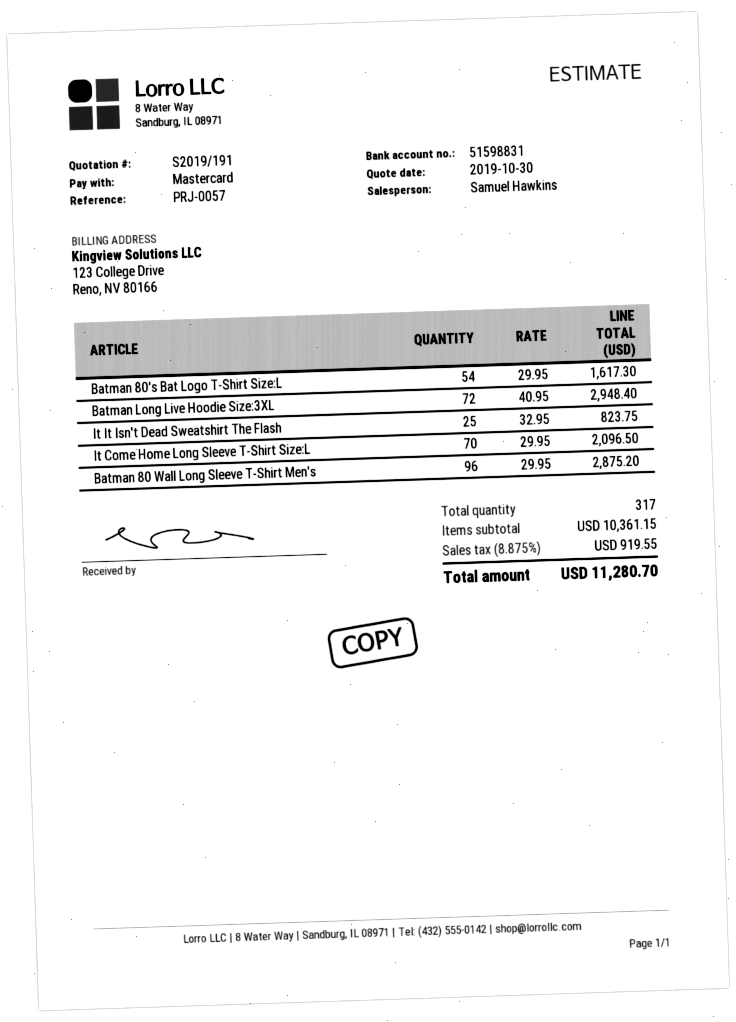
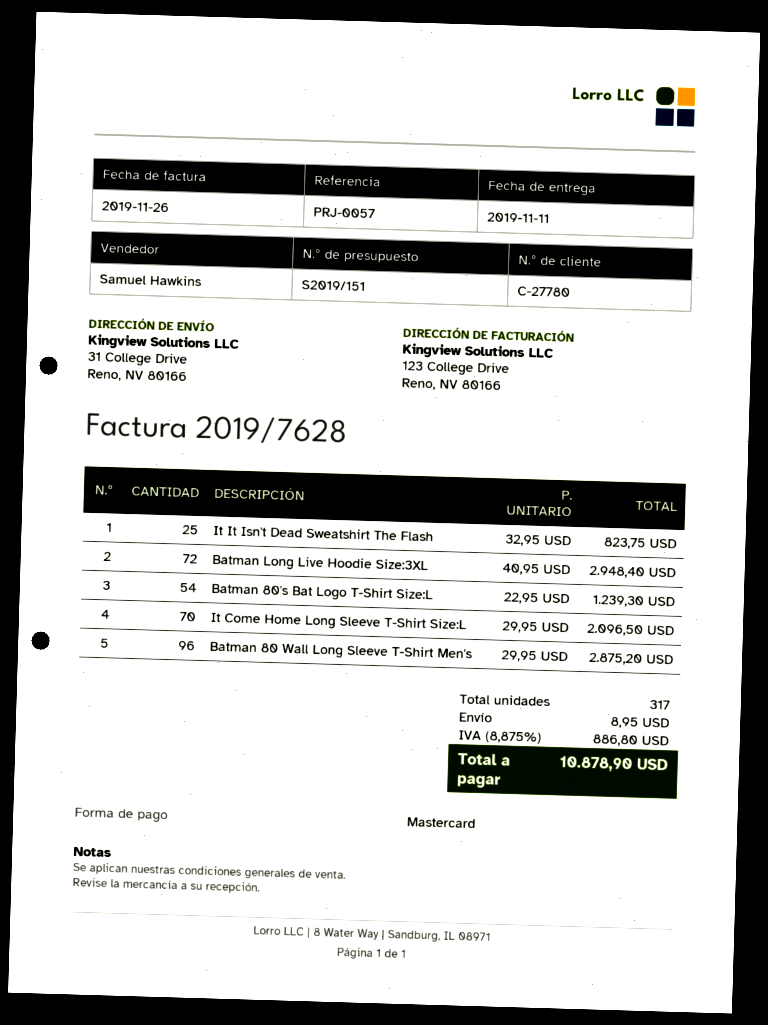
quote number: S2019/191 -> S2019/151
Batman 80's Bat Logo T-Shirt Size:L: 54 x 29.95 = 1617.30 -> 54 x 22.95 = 1239.30
shipping: none -> 8.95
tax: 8.875% = 919.55 -> 8.875% = 886.80
total: 11280.70 -> 10878.90

